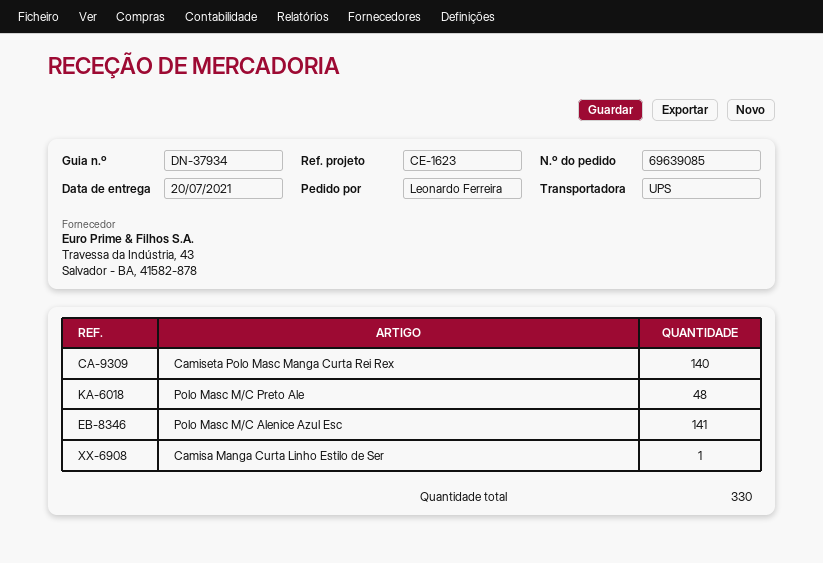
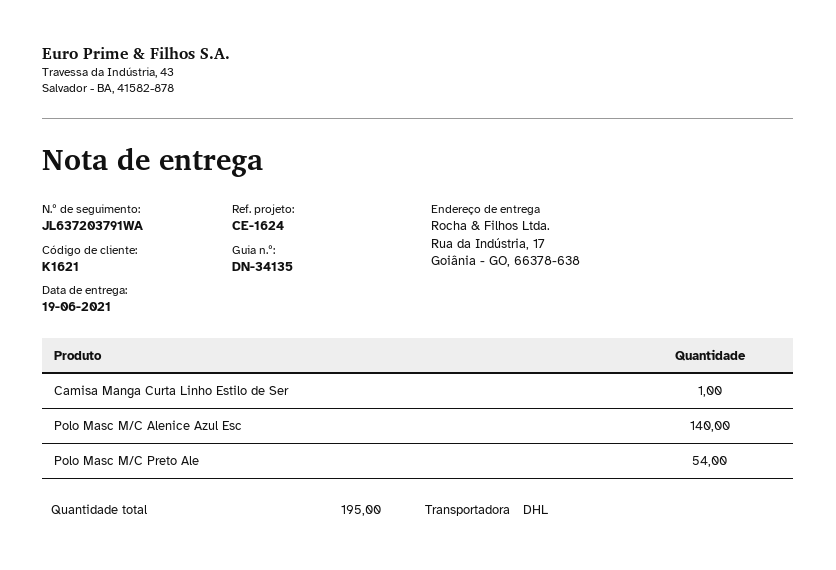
delivery note number: DN-37934 -> DN-34135
delivery date: 2021-07-20 -> 2021-06-19
reference: CE-1623 -> CE-1624
shipping method: UPS -> DHL
Camiseta Polo Masc Manga Curta Rei Rex: 140 -> none
Polo Masc M/C Preto Ale: 48 -> 54
Polo Masc M/C Alenice Azul Esc: 141 -> 140
total quantity: 330 -> 195

